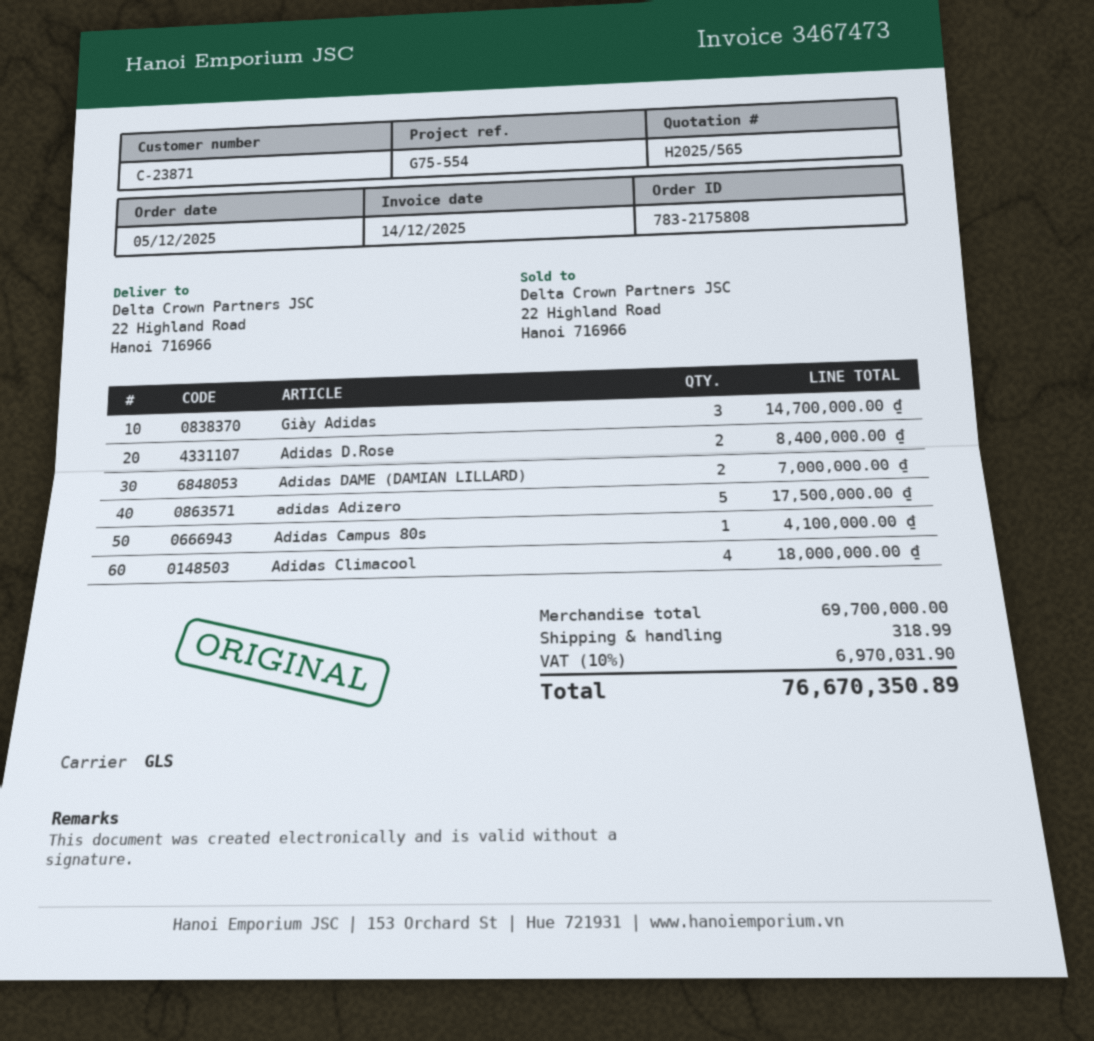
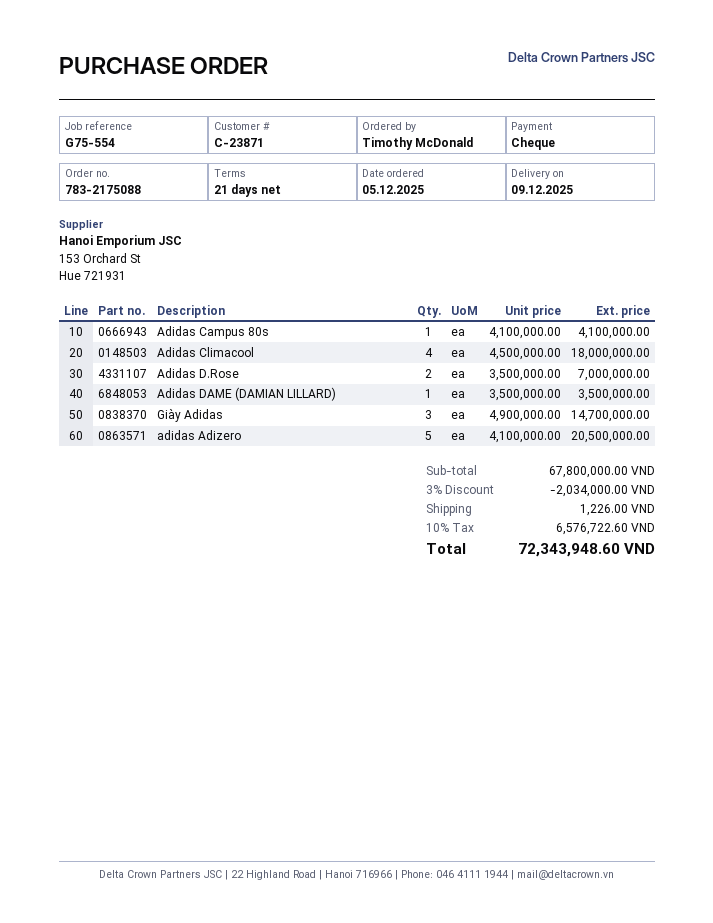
order number: 783-2175808 -> 783-2175088
Adidas D.Rose: 2 for 8400000.00 -> 2 for 7000000.00
Adidas DAME (DAMIAN LILLARD): 2 for 7000000.00 -> 1 for 3500000.00
adidas Adizero: 5 for 17500000.00 -> 5 for 20500000.00
subtotal: 69700000.00 -> 67800000.00
discount: none -> 3% = 2034000.00
shipping: 318.99 -> 1226.00
tax: 10% = 6970031.90 -> 10% = 6576722.60
total: 76670350.89 -> 72343948.60

